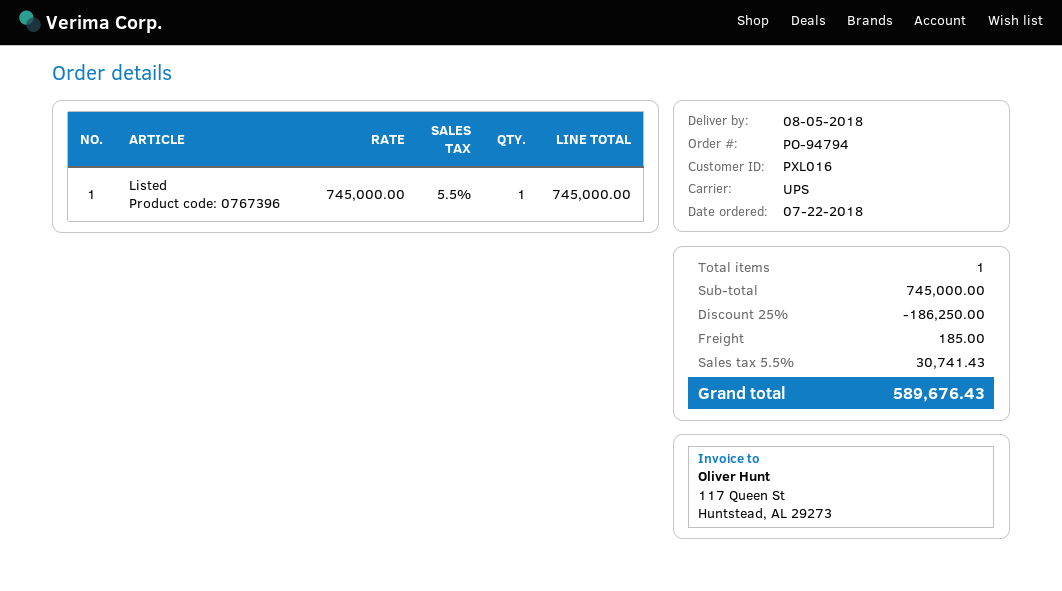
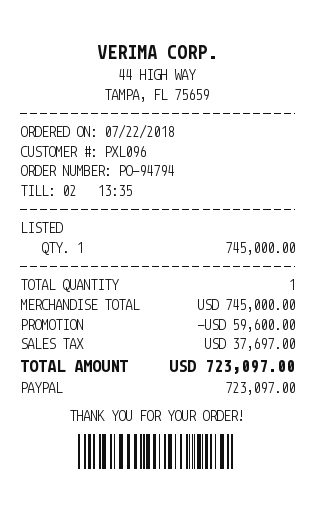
customer number: PXL016 -> PXL096
discount: 186250.00 -> 59600.00
shipping: 185.00 -> none
tax: 30741.43 -> 37697.00
total: 589676.43 -> 723097.00

